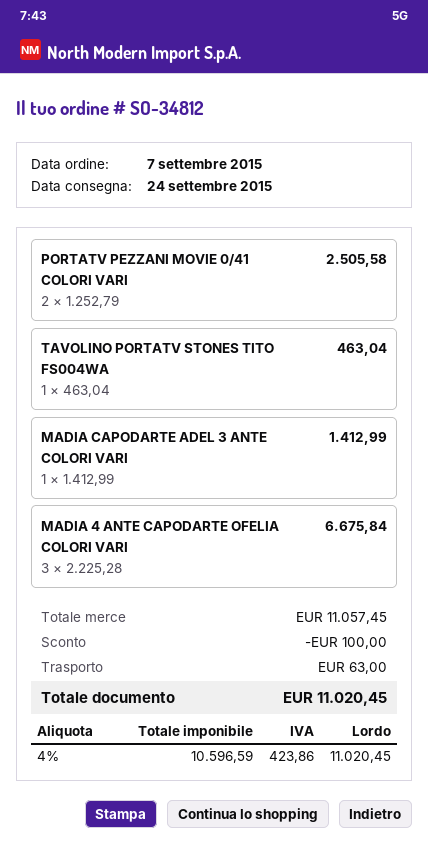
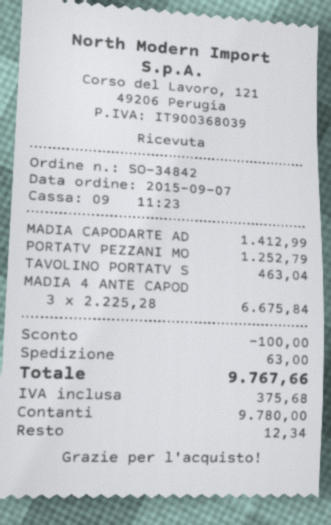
order number: SO-34812 -> SO-34842
PORTATV PEZZANI MOVIE 0/41 COLORI VARI: 2 x 1252.79 = 2505.58 -> 1 x 1252.79 = 1252.79
tax: 423.86 -> 375.68
total: 11020.45 -> 9767.66

